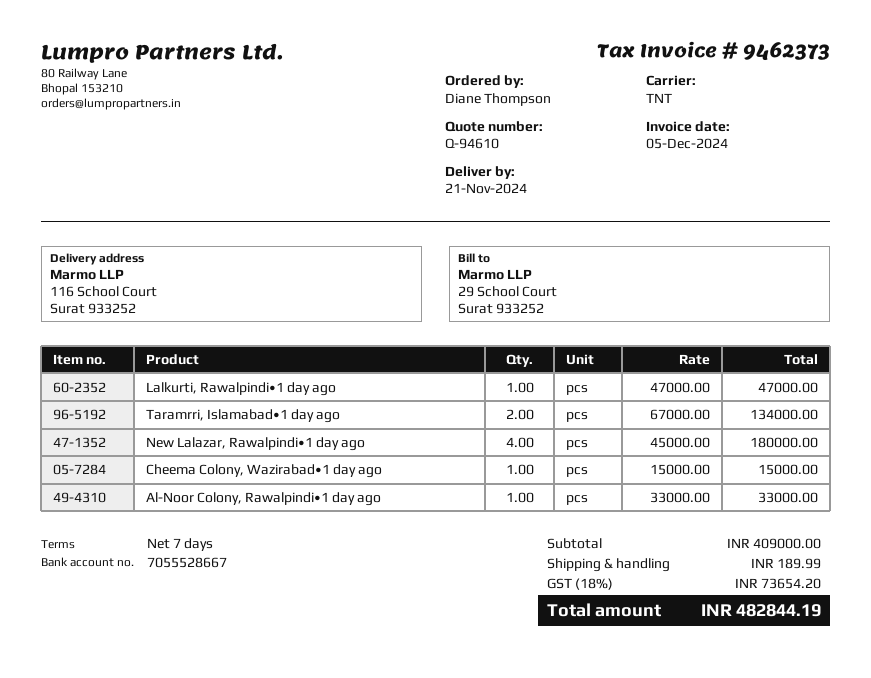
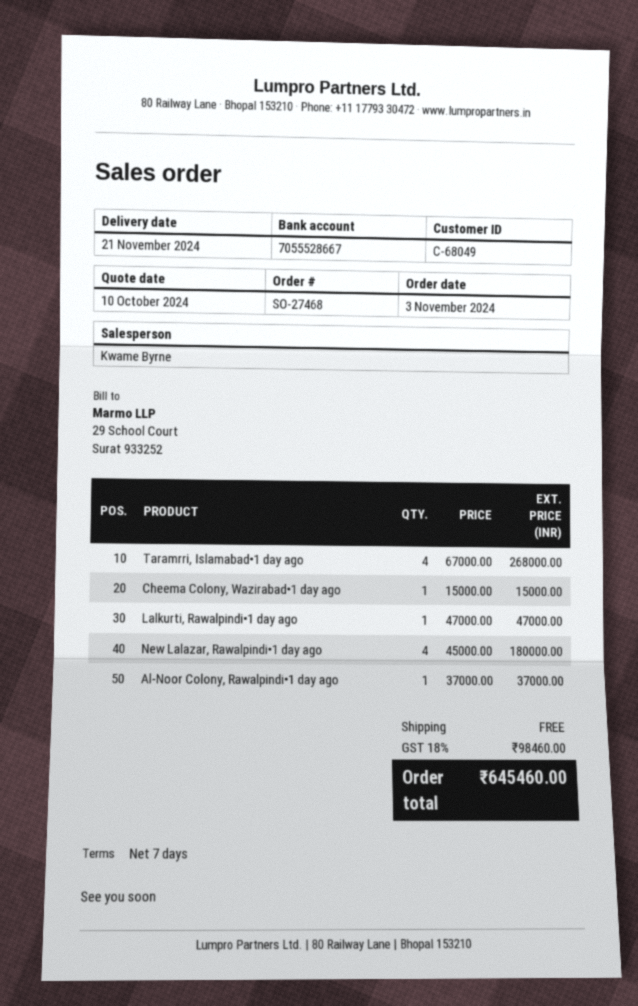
Taramrri, Islamabad•1 day ago: 2 x 67000.00 = 134000.00 -> 4 x 67000.00 = 268000.00
Al-Noor Colony, Rawalpindi•1 day ago: 1 x 33000.00 = 33000.00 -> 1 x 37000.00 = 37000.00
shipping: 189.99 -> 0.00
tax: 18% = 73654.20 -> 18% = 98460.00
total: 482844.19 -> 645460.00

